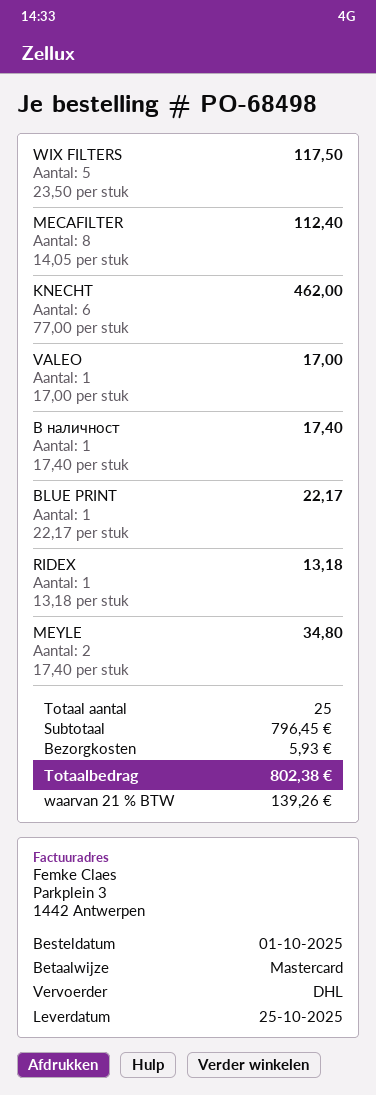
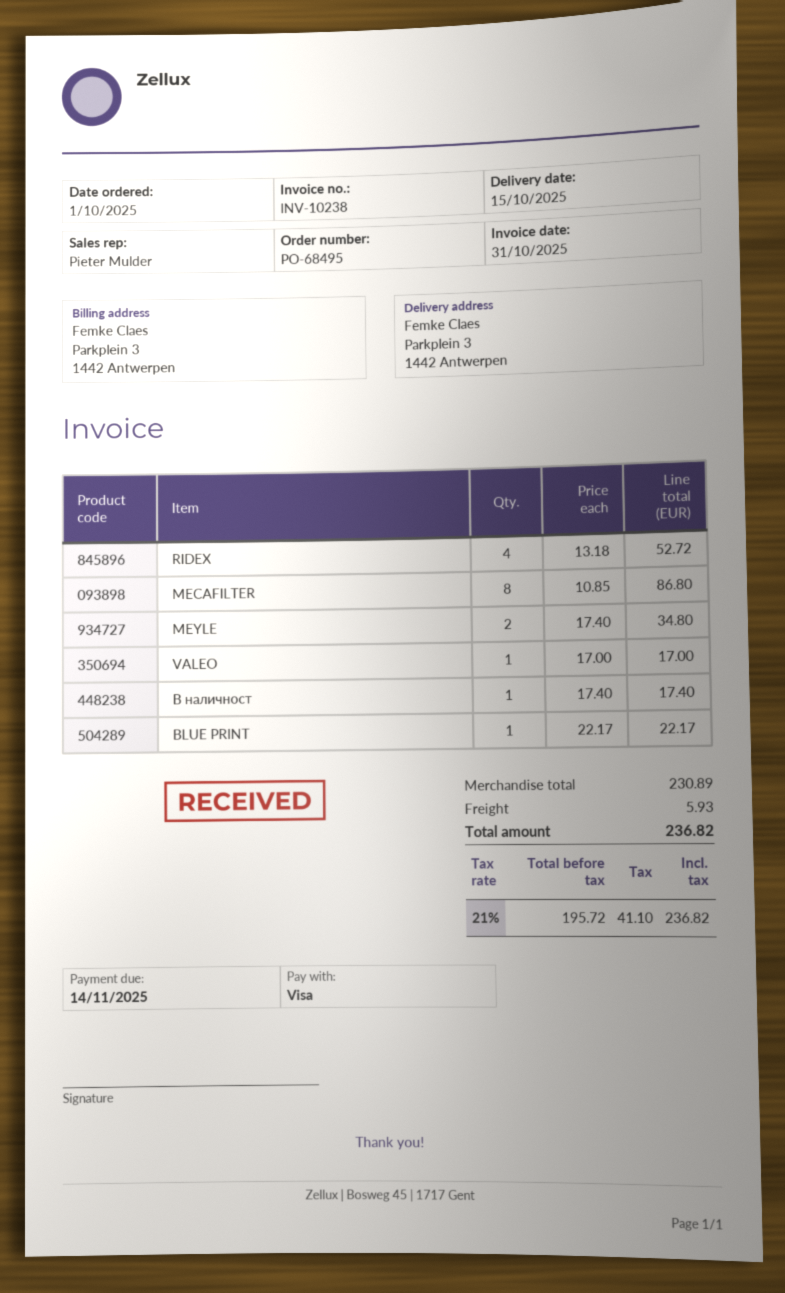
order number: PO-68498 -> PO-68495
delivery date: 2025-10-25 -> 2025-10-15
payment method: Mastercard -> Visa
WIX FILTERS: 5 x 23.50 = 117.50 -> none
MECAFILTER: 8 x 14.05 = 112.40 -> 8 x 10.85 = 86.80
KNECHT: 6 x 77.00 = 462.00 -> none
RIDEX: 1 x 13.18 = 13.18 -> 4 x 13.18 = 52.72
subtotal: 796.45 -> 230.89
tax: 21% = 139.26 -> 21% = 41.10
total: 802.38 -> 236.82

